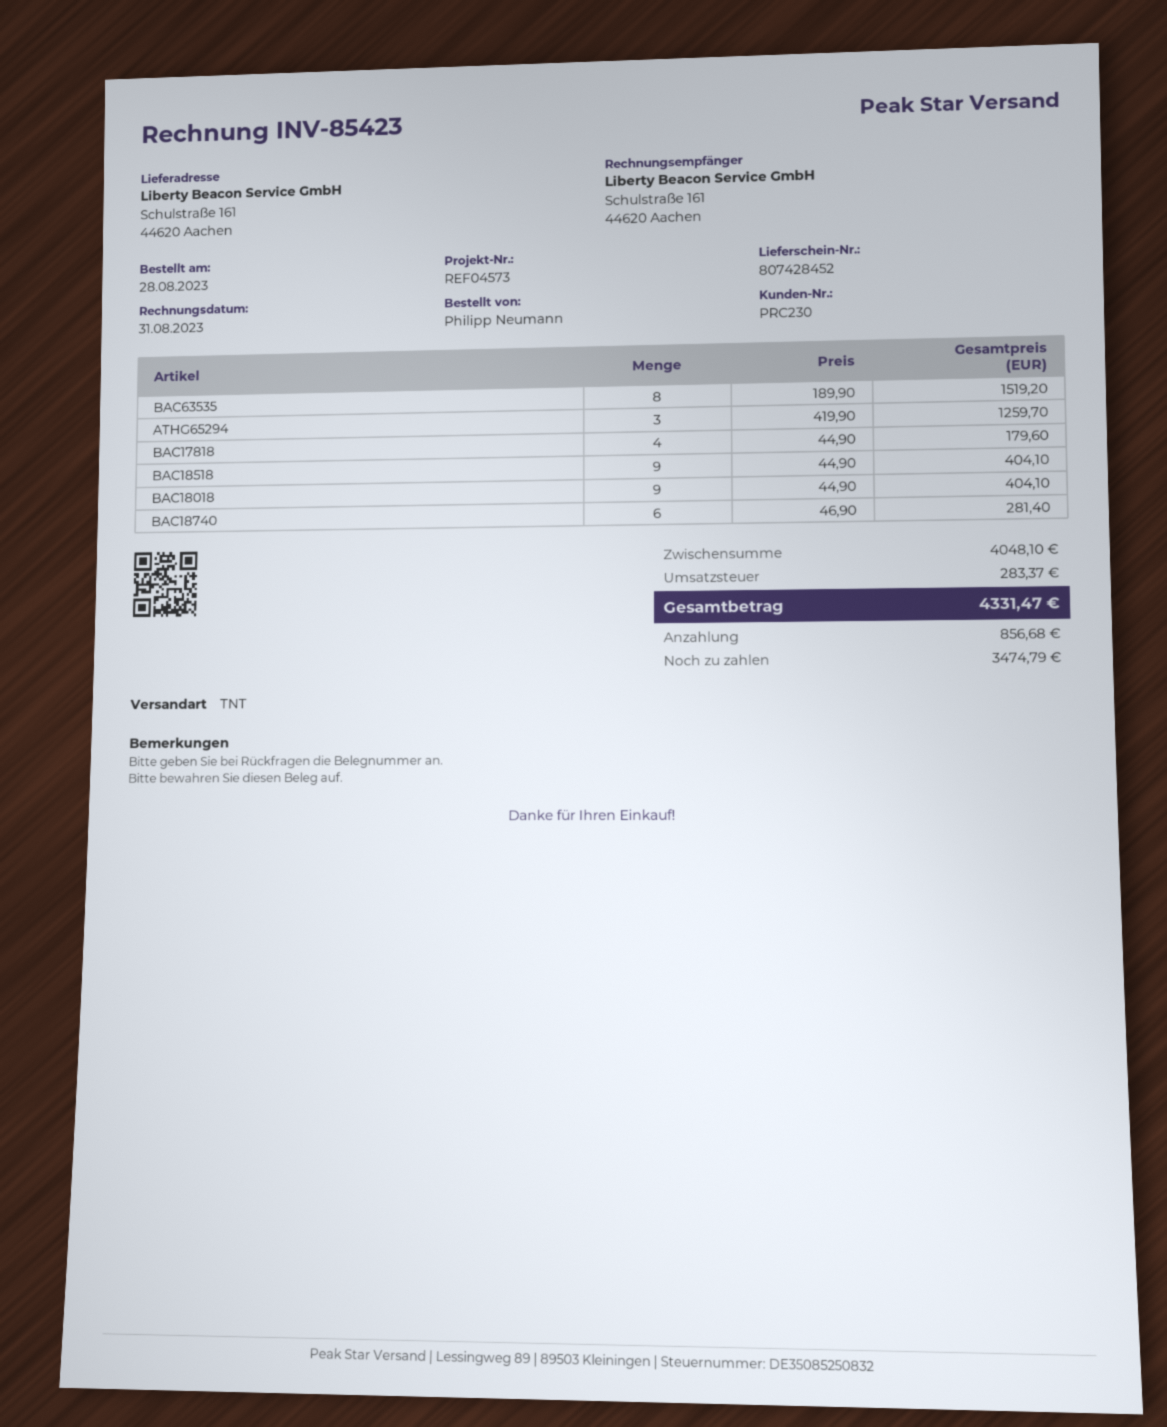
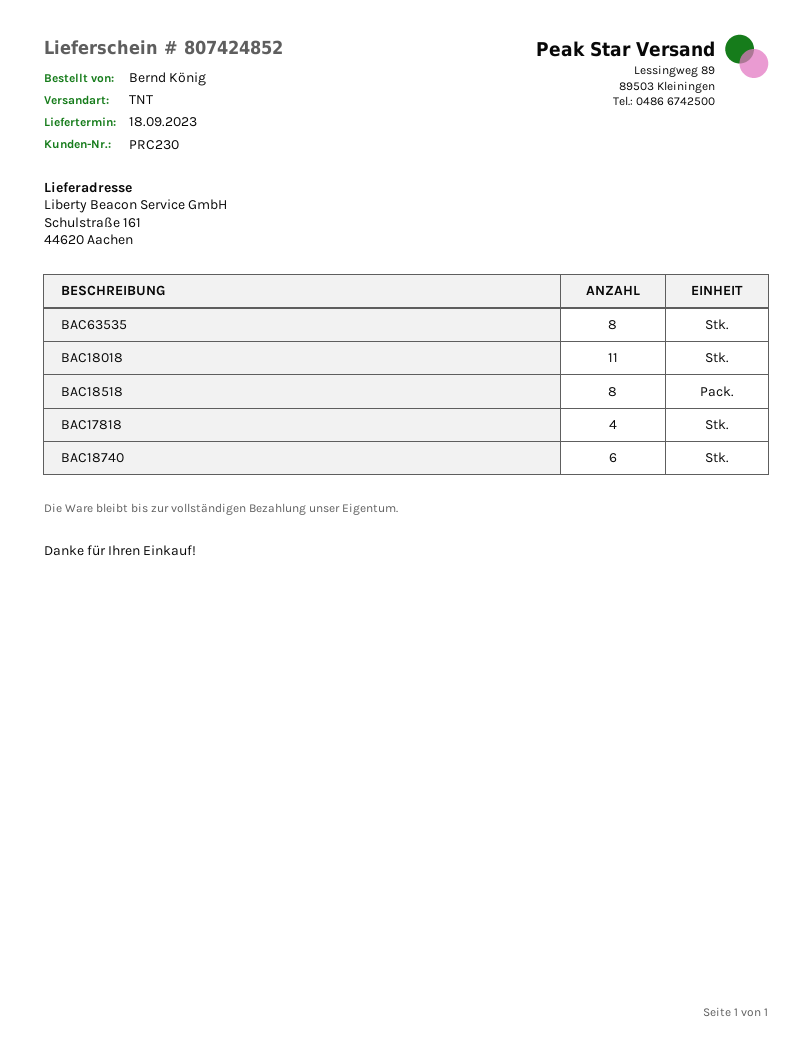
delivery note number: 807428452 -> 807424852
ordered by: Philipp Neumann -> Bernd König
ATHG65294: 3 -> none
BAC18518: 9 -> 8
BAC18018: 9 -> 11

